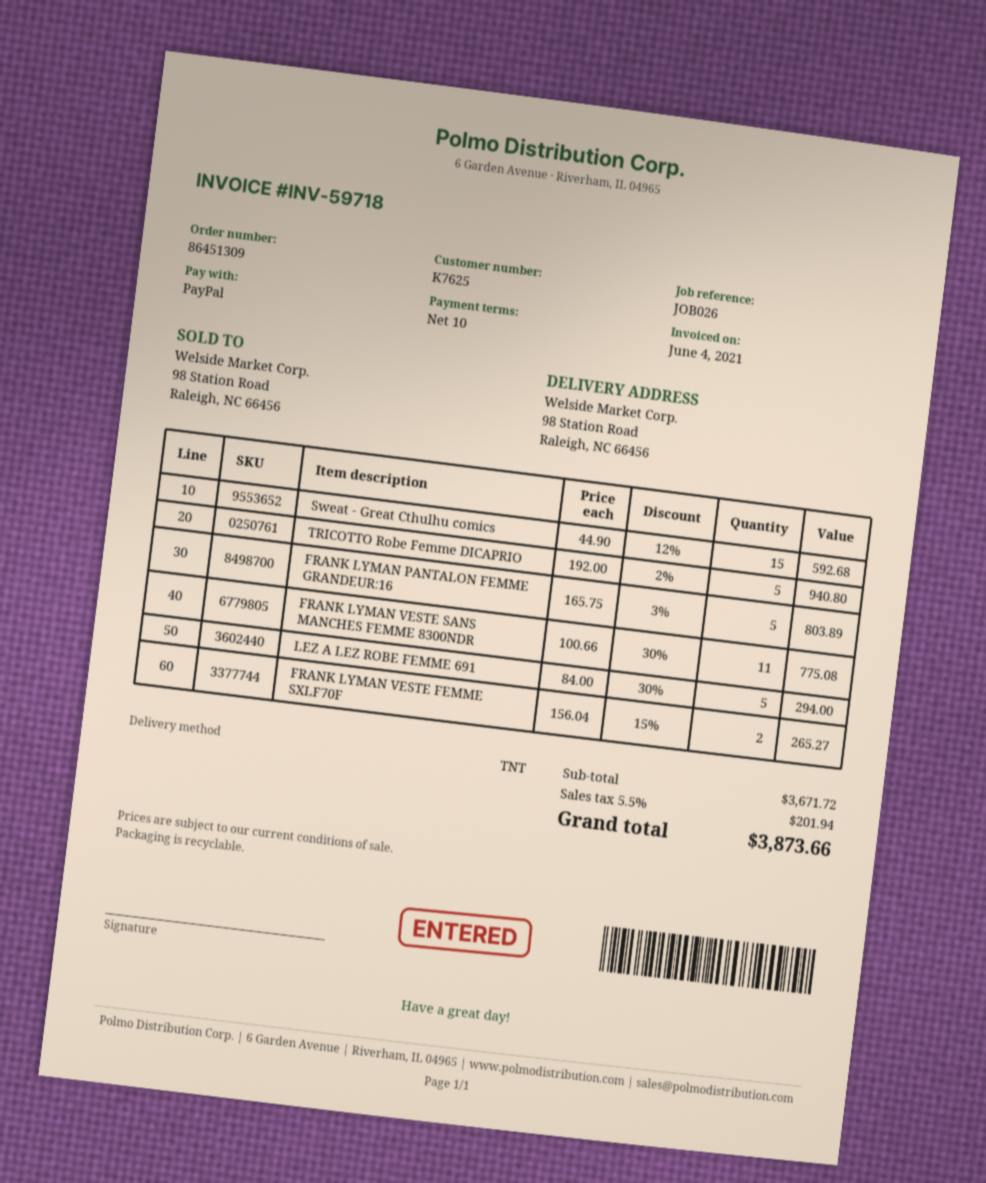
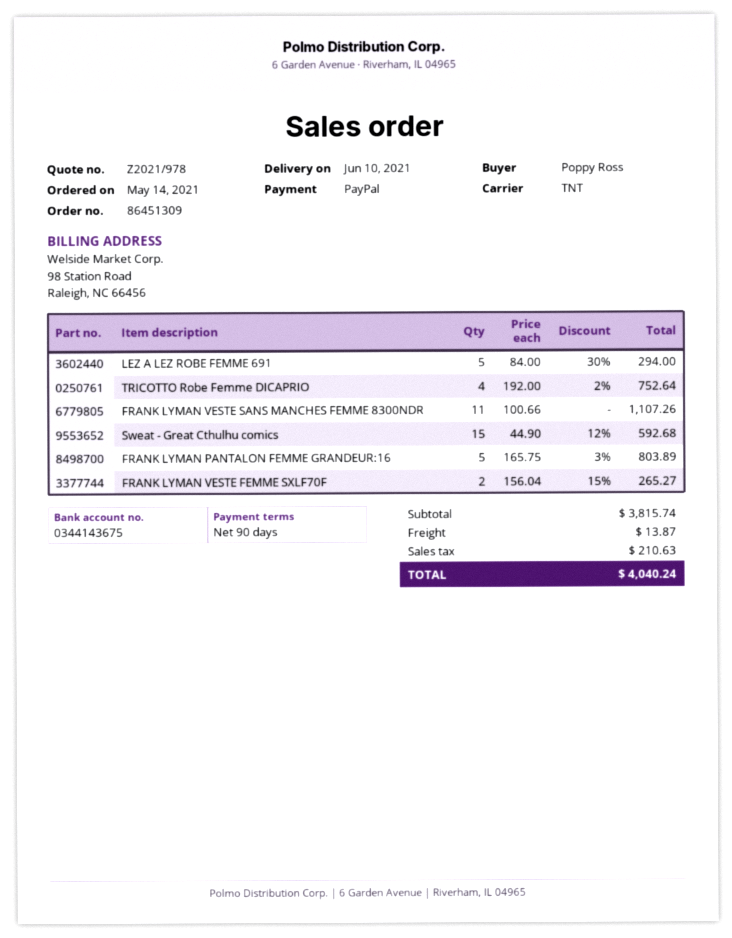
payment terms: 10 days -> 90 days
TRICOTTO Robe Femme DICAPRIO: 5 x 192.00 - 2% = 940.80 -> 4 x 192.00 - 2% = 752.64
FRANK LYMAN VESTE SANS MANCHES FEMME 8300NDR: 11 x 100.66 - 30% = 775.08 -> 11 x 100.66 = 1107.26
subtotal: 3671.72 -> 3815.74
shipping: none -> 13.87
tax: 201.94 -> 210.63
total: 3873.66 -> 4040.24

